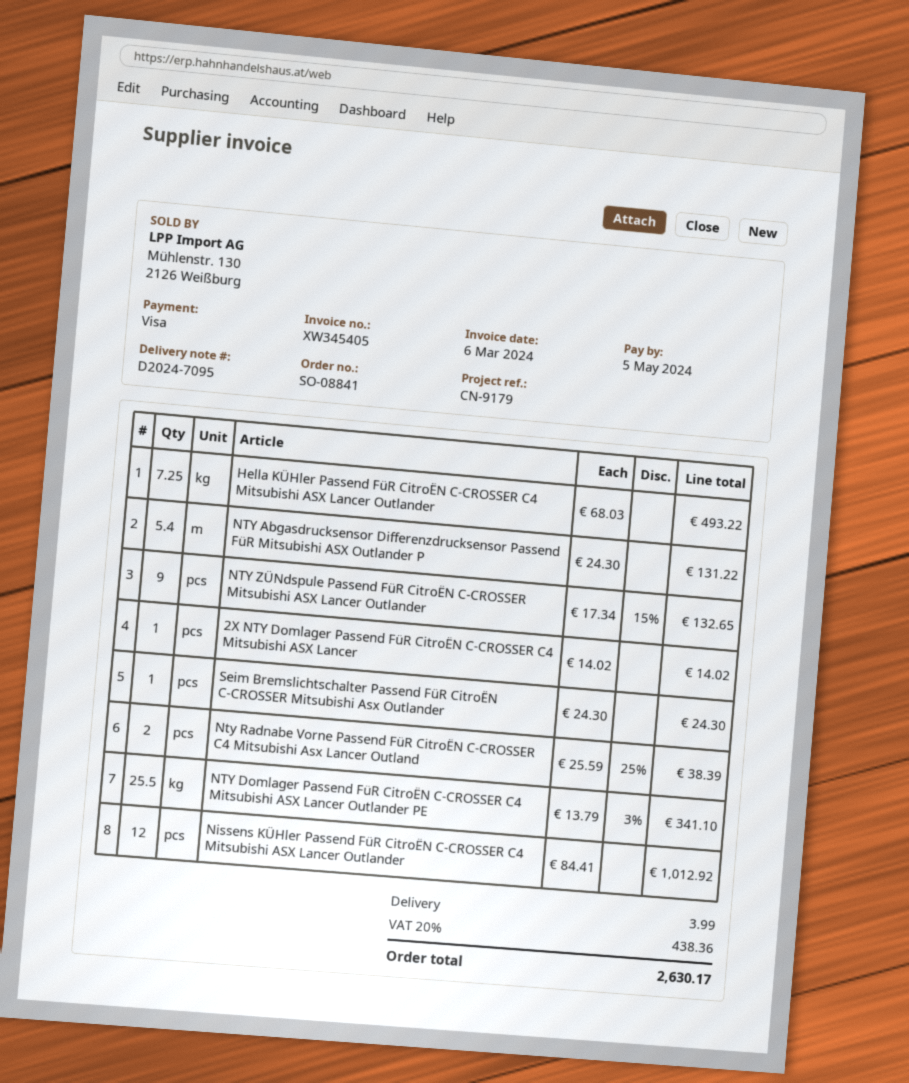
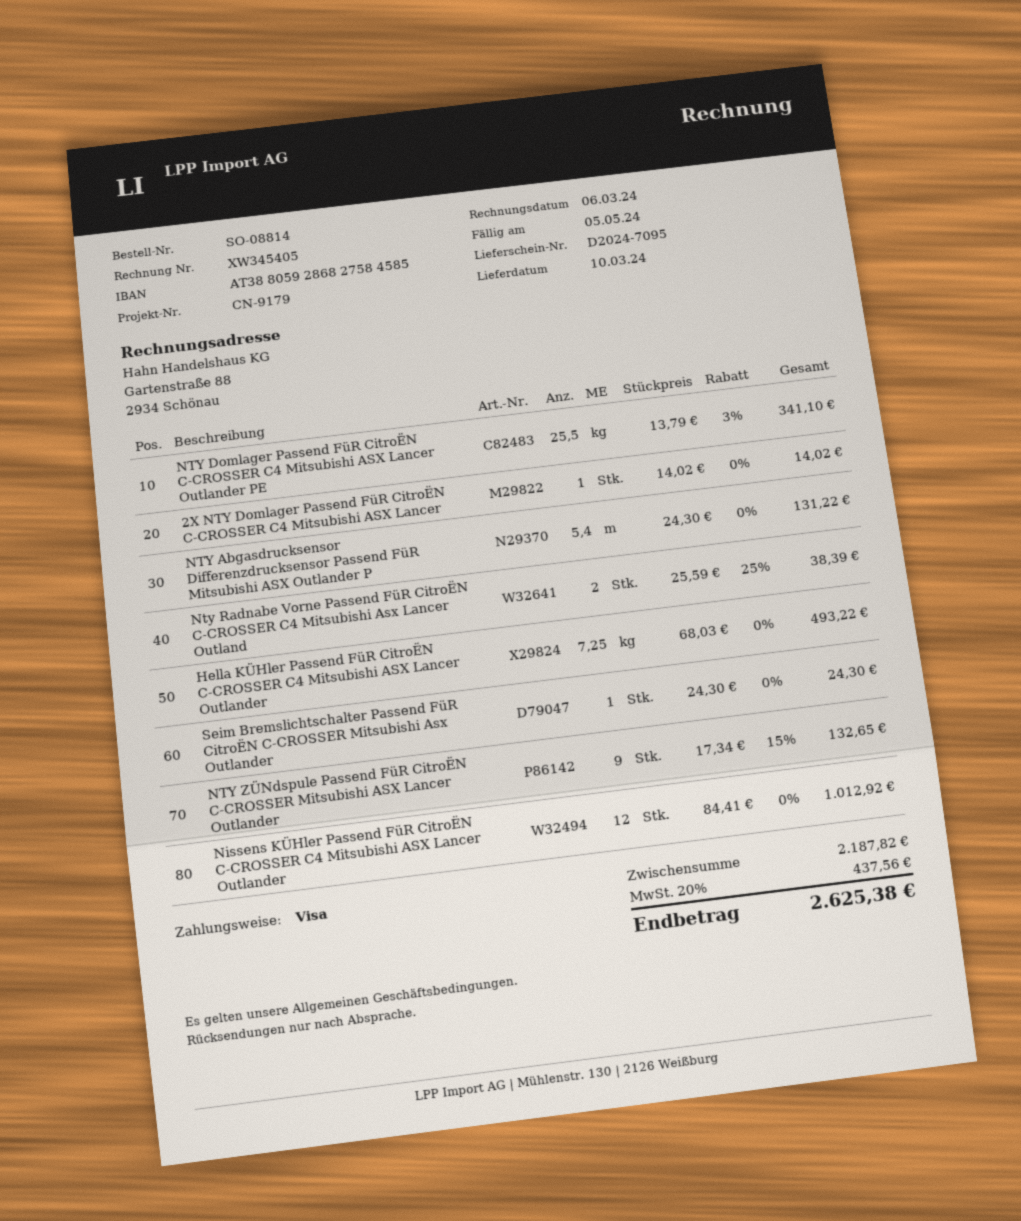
order number: SO-08841 -> SO-08814
shipping: 3.99 -> none
tax: 20% = 438.36 -> 20% = 437.56
total: 2630.17 -> 2625.38

